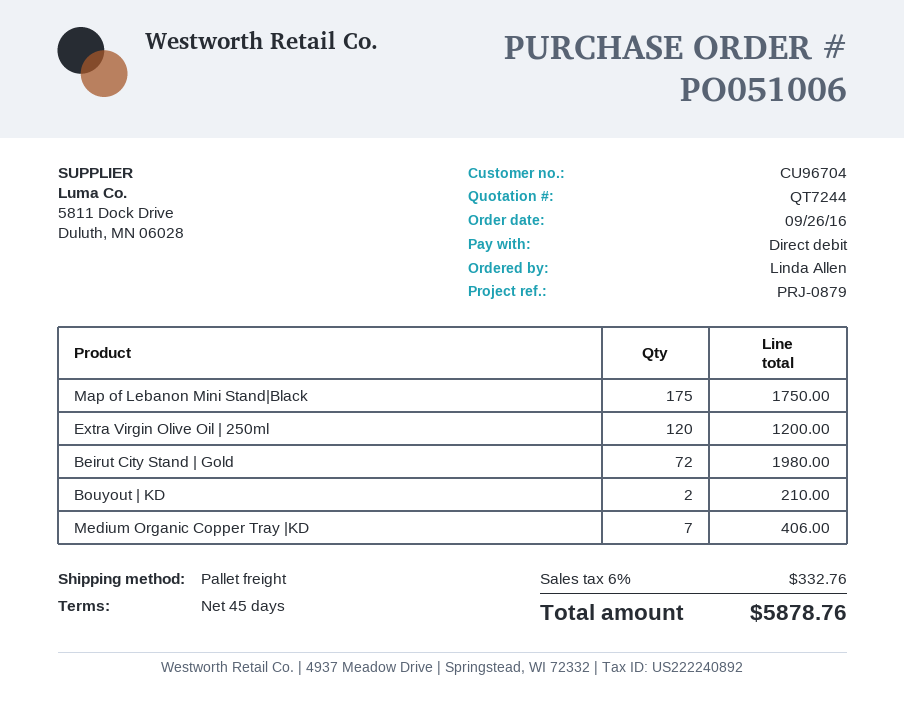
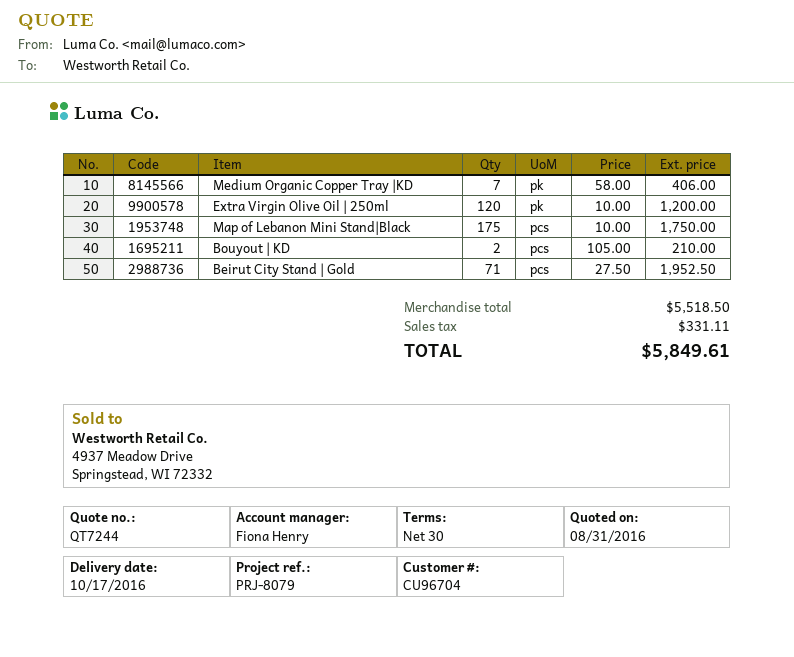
payment terms: 45 days -> 30 days
reference: PRJ-0879 -> PRJ-8079
Beirut City Stand | Gold: 72 for 1980.00 -> 71 for 1952.50
tax: 332.76 -> 331.11
total: 5878.76 -> 5849.61

